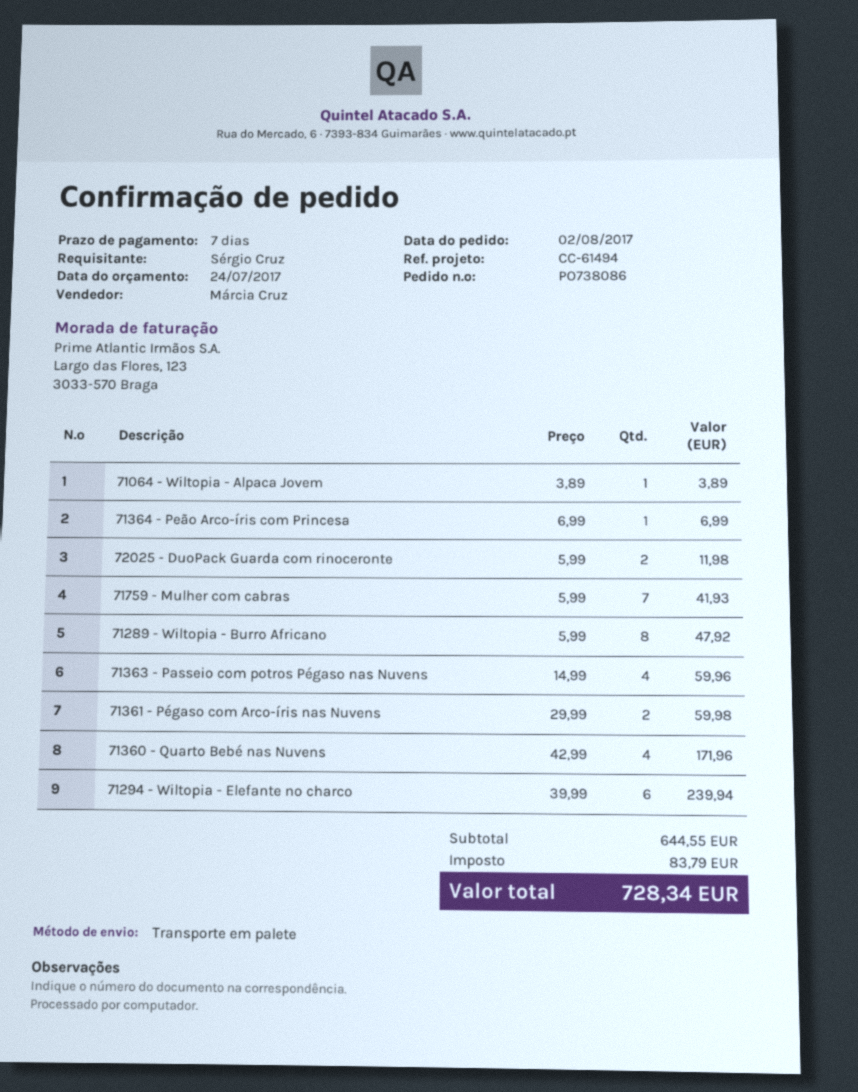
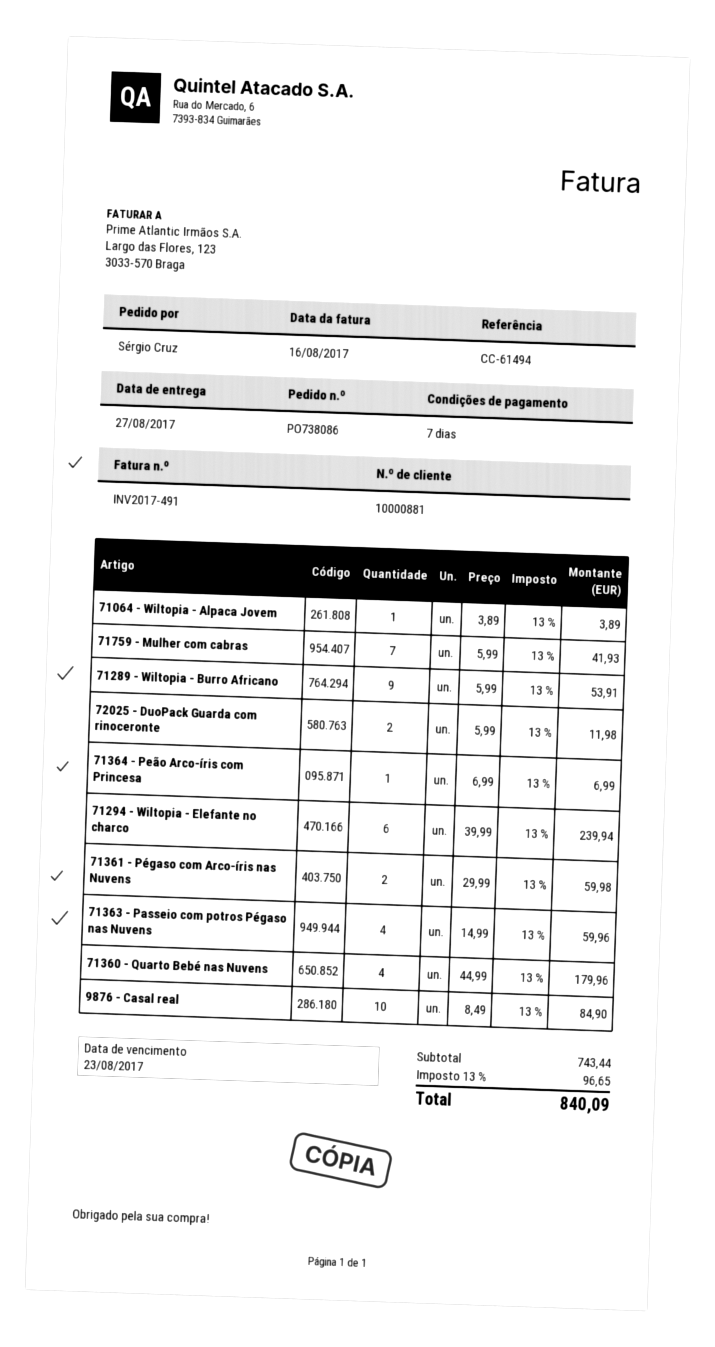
71289 - Wiltopia - Burro Africano: 8 x 5.99 = 47.92 -> 9 x 5.99 = 53.91
71360 - Quarto Bebé nas Nuvens: 4 x 42.99 = 171.96 -> 4 x 44.99 = 179.96
9876 - Casal real: none -> 10 x 8.49 = 84.90
subtotal: 644.55 -> 743.44
tax: 83.79 -> 96.65
total: 728.34 -> 840.09

